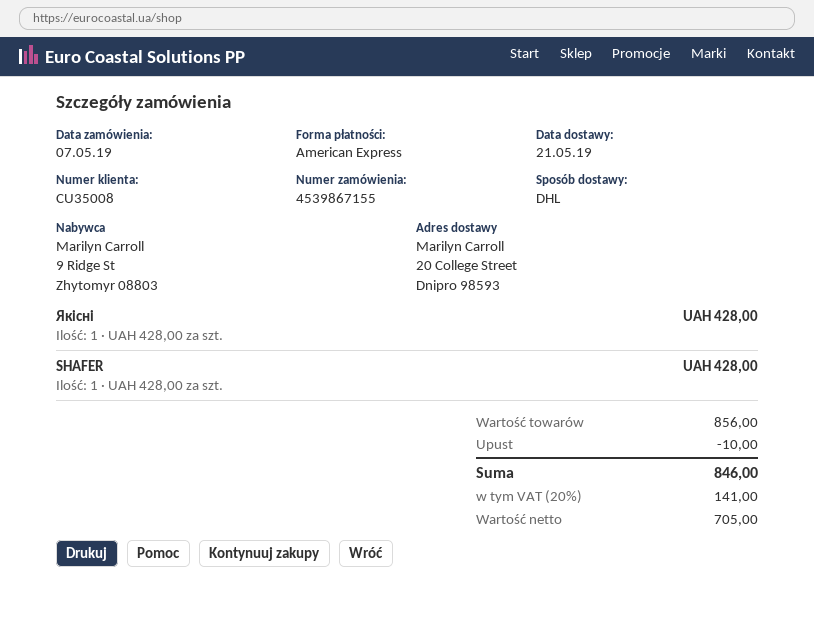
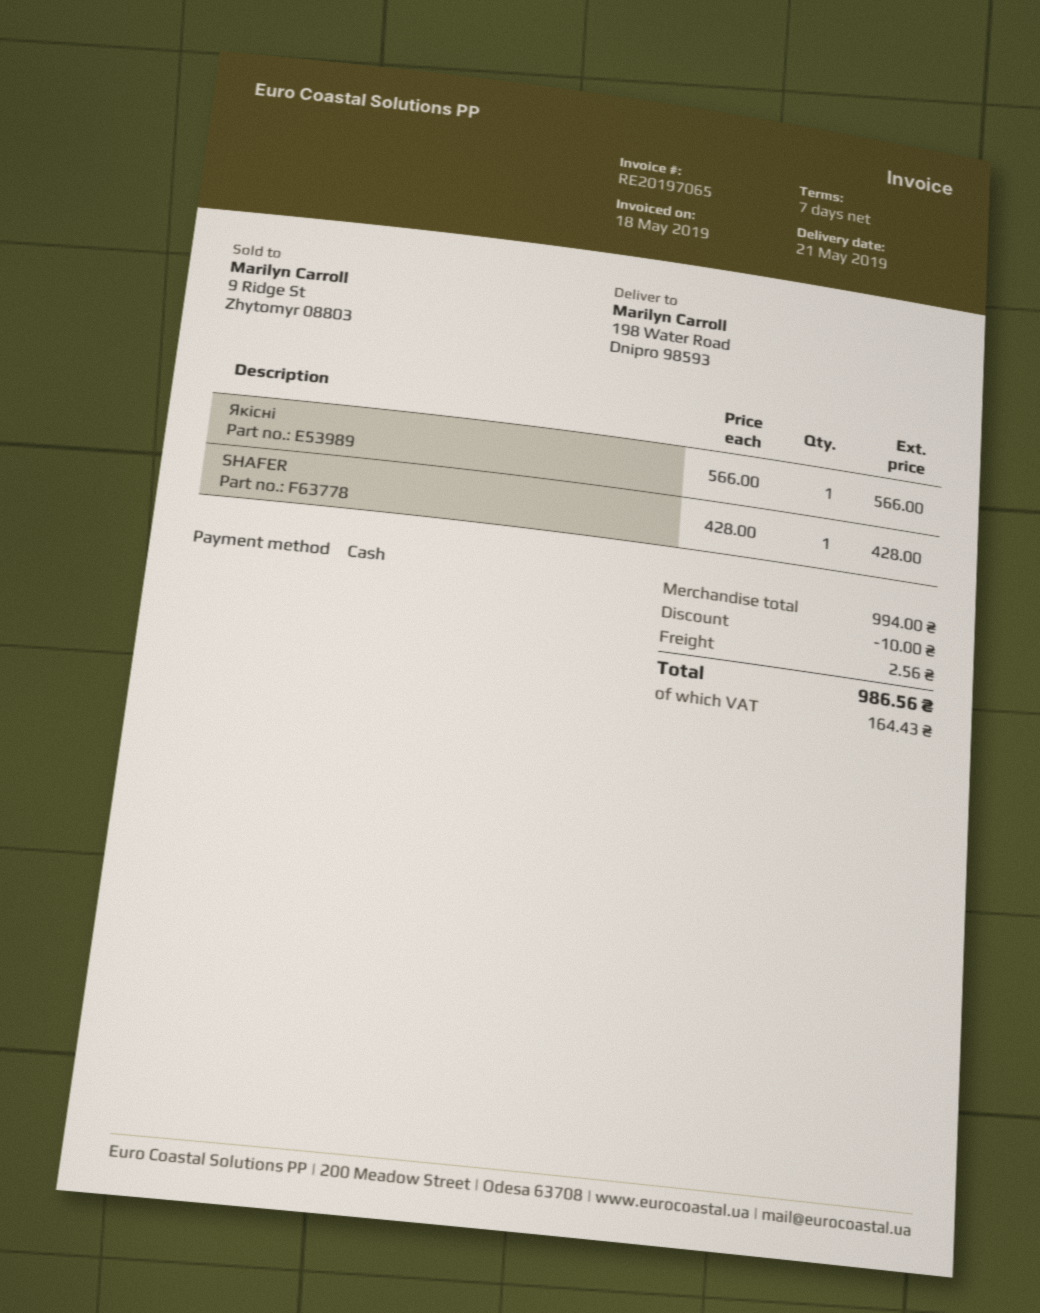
payment method: American Express -> cash
ship to: 20 College Street, Dnipro 98593 -> 198 Water Road, Dnipro 98593
Якісні: 1 x 428.00 = 428.00 -> 1 x 566.00 = 566.00
subtotal: 856.00 -> 994.00
shipping: none -> 2.56
tax: 141.00 -> 164.43
total: 846.00 -> 986.56

